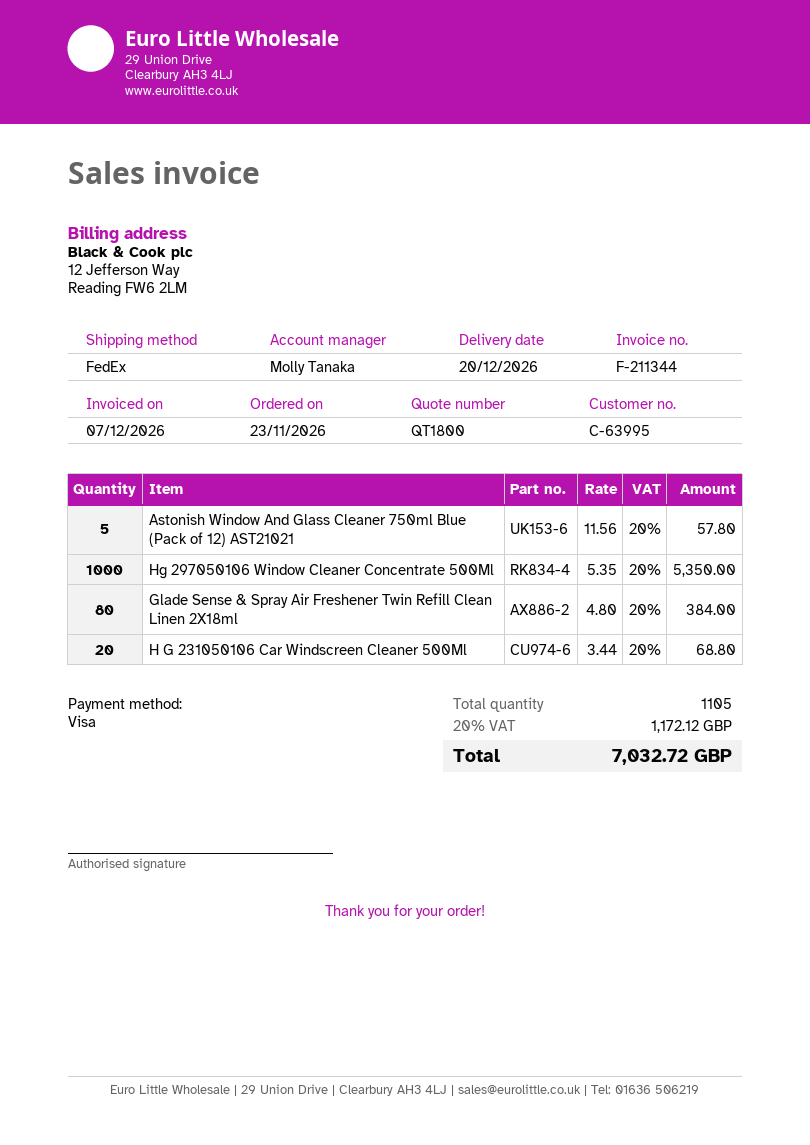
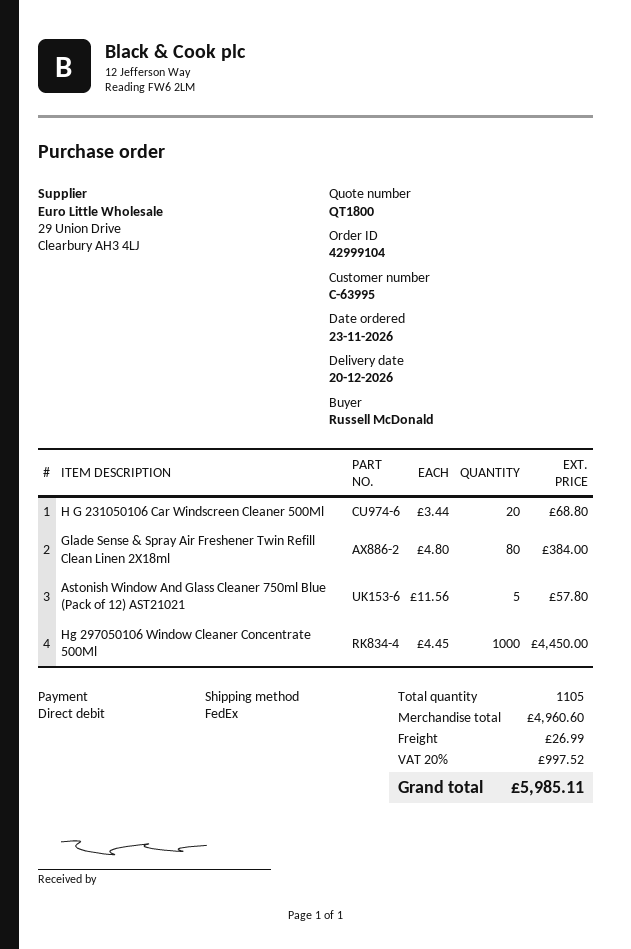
payment method: Visa -> direct debit
Hg 297050106 Window Cleaner Concentrate 500Ml: 1000 x 5.35 = 5350.00 -> 1000 x 4.45 = 4450.00
shipping: none -> 26.99
tax: 20% = 1172.12 -> 20% = 997.52
total: 7032.72 -> 5985.11

